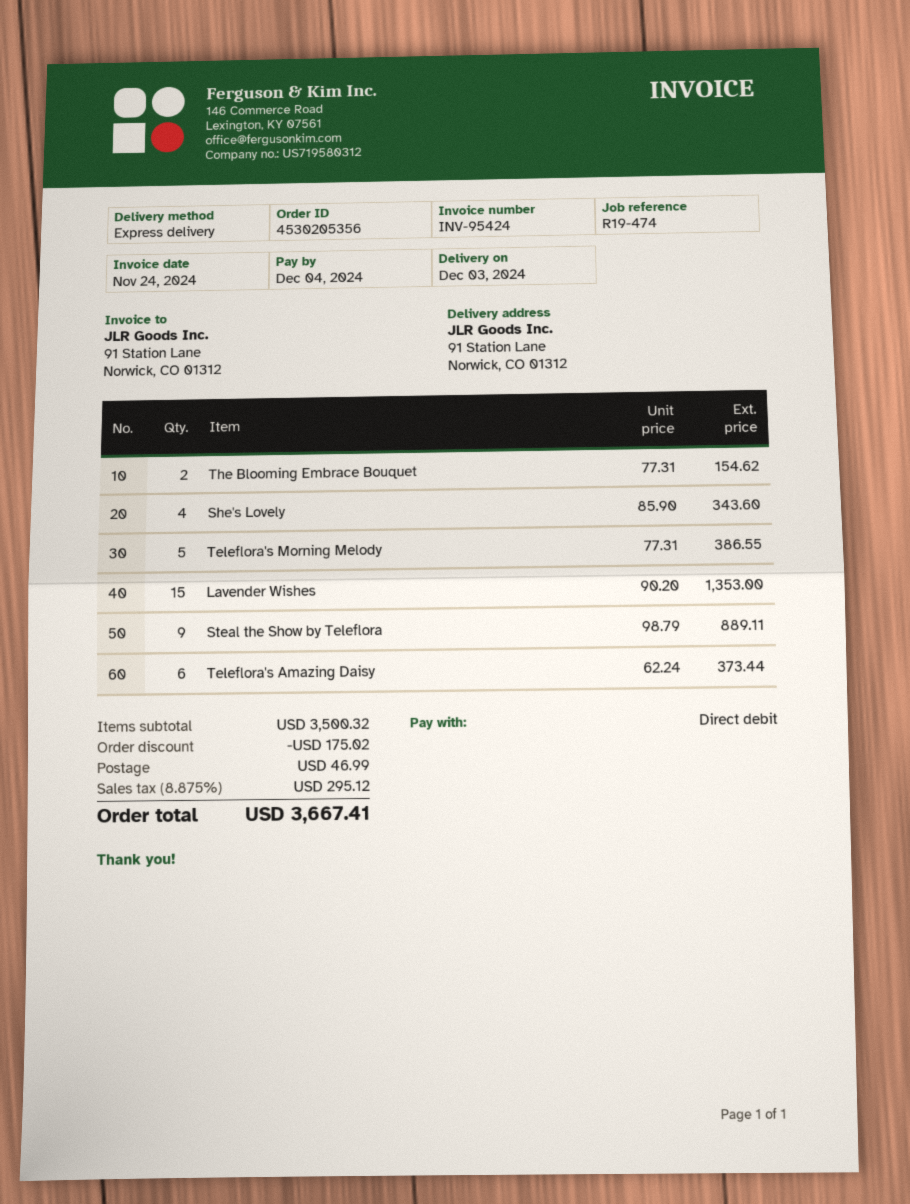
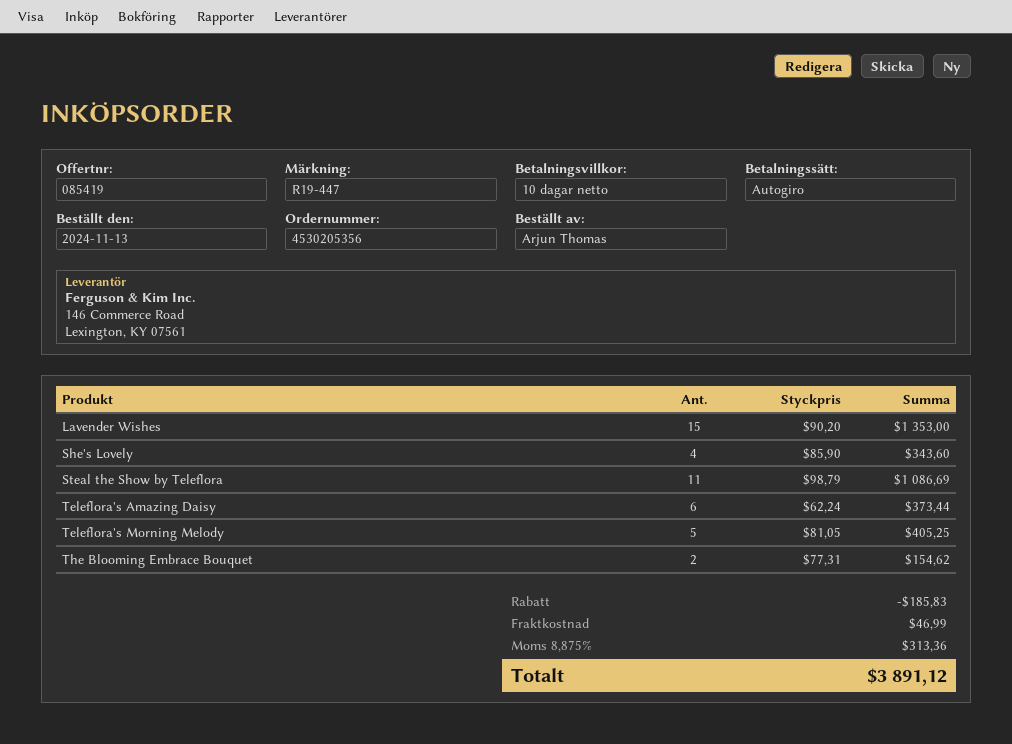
reference: R19-474 -> R19-447
Teleflora's Morning Melody: 5 x 77.31 = 386.55 -> 5 x 81.05 = 405.25
Steal the Show by Teleflora: 9 x 98.79 = 889.11 -> 11 x 98.79 = 1086.69
discount: 175.02 -> 185.83
tax: 8.875% = 295.12 -> 8.875% = 313.36
total: 3667.41 -> 3891.12

